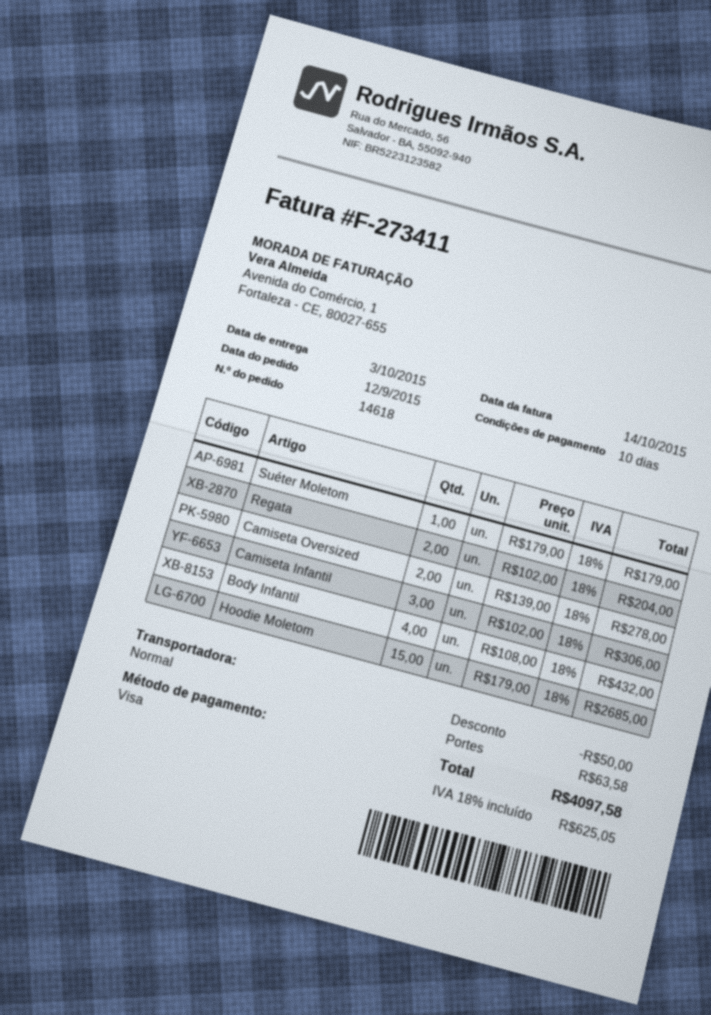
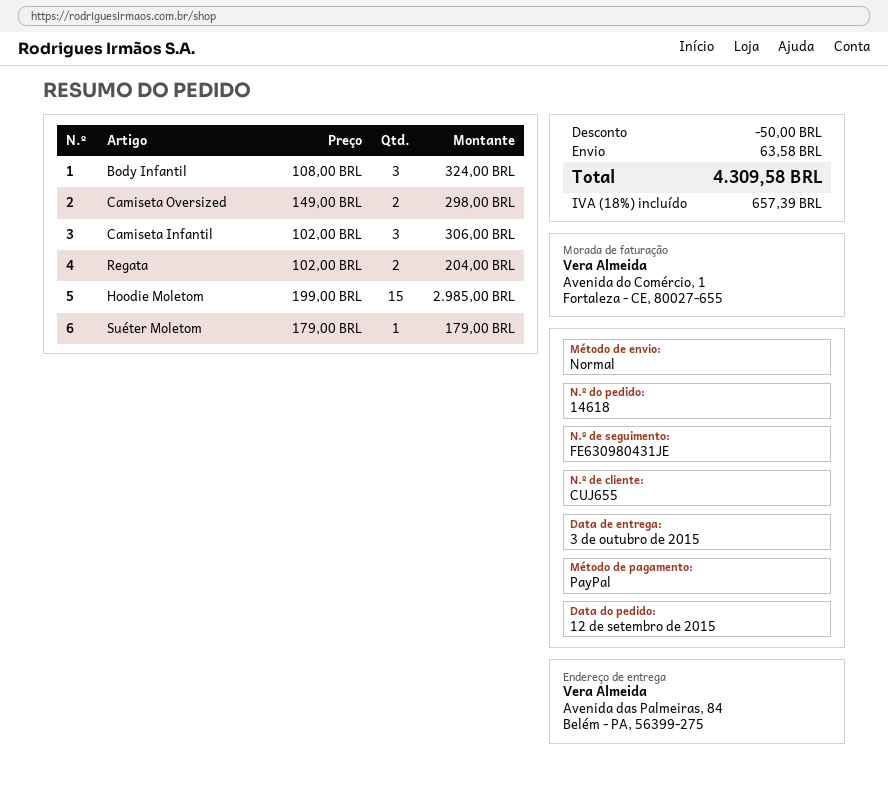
payment method: Visa -> PayPal
Camiseta Oversized: 2 x 139.00 = 278.00 -> 2 x 149.00 = 298.00
Body Infantil: 4 x 108.00 = 432.00 -> 3 x 108.00 = 324.00
Hoodie Moletom: 15 x 179.00 = 2685.00 -> 15 x 199.00 = 2985.00
tax: 18% = 625.05 -> 18% = 657.39
total: 4097.58 -> 4309.58

